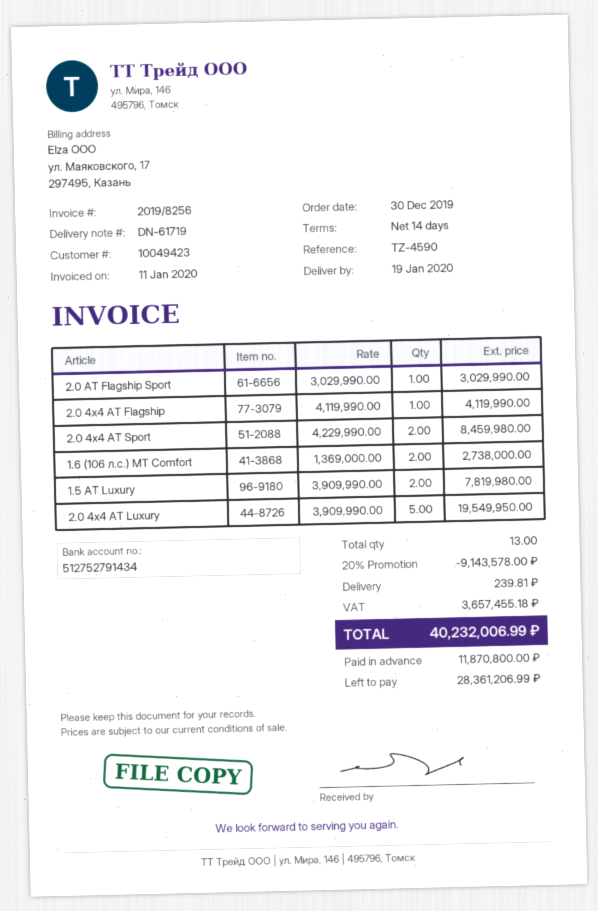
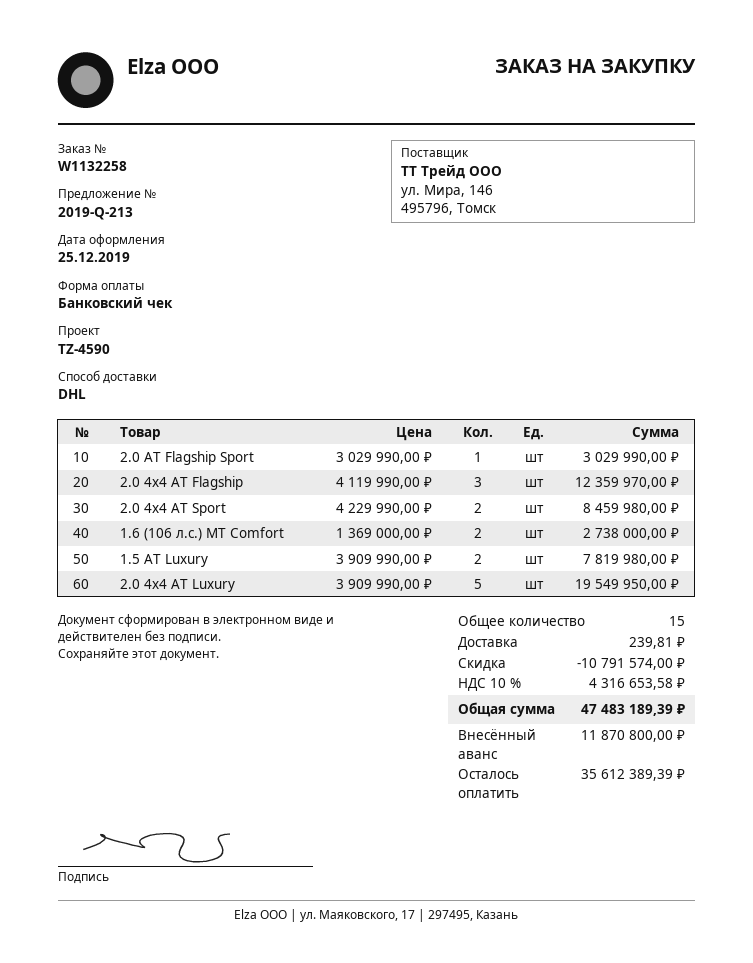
order date: 2019-12-30 -> 2019-12-25
2.0 4x4 AT Flagship: 1 x 4119990.00 = 4119990.00 -> 3 x 4119990.00 = 12359970.00
total quantity: 13 -> 15
discount: 9143578.00 -> 10791574.00
tax: 3657455.18 -> 4316653.58
total: 40232006.99 -> 47483189.39
balance: 28361206.99 -> 35612389.39

